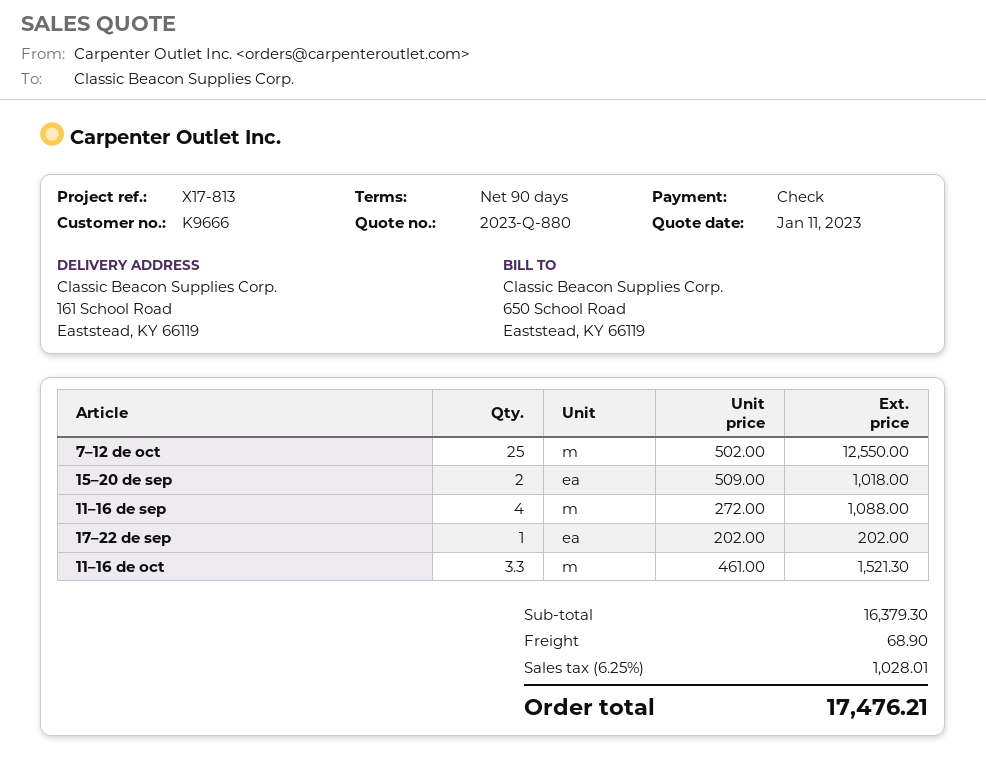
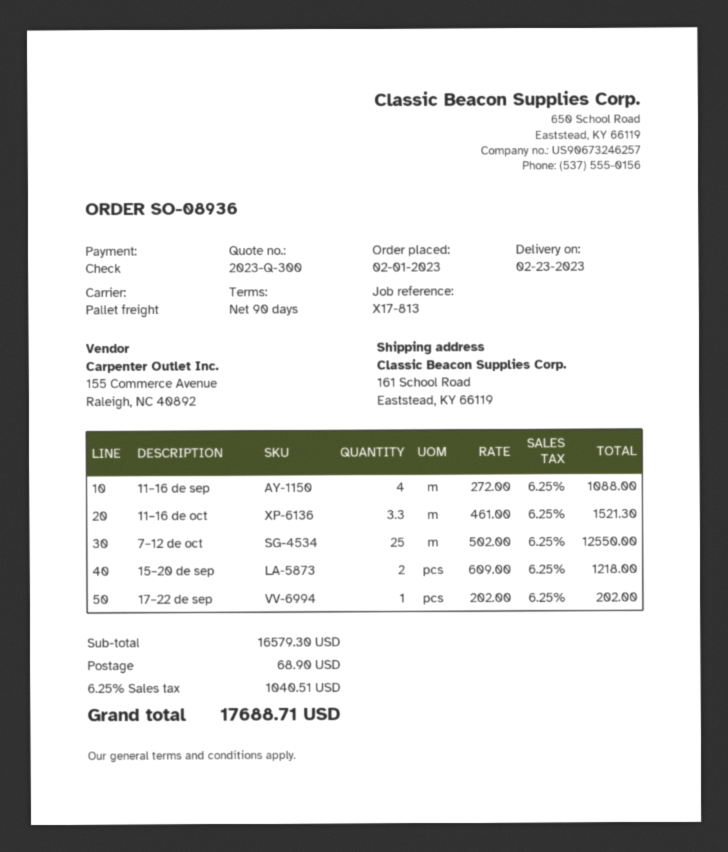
quote number: 2023-Q-880 -> 2023-Q-300
15–20 de sep: 2 x 509.00 = 1018.00 -> 2 x 609.00 = 1218.00
subtotal: 16379.30 -> 16579.30
tax: 6.25% = 1028.01 -> 6.25% = 1040.51
total: 17476.21 -> 17688.71

